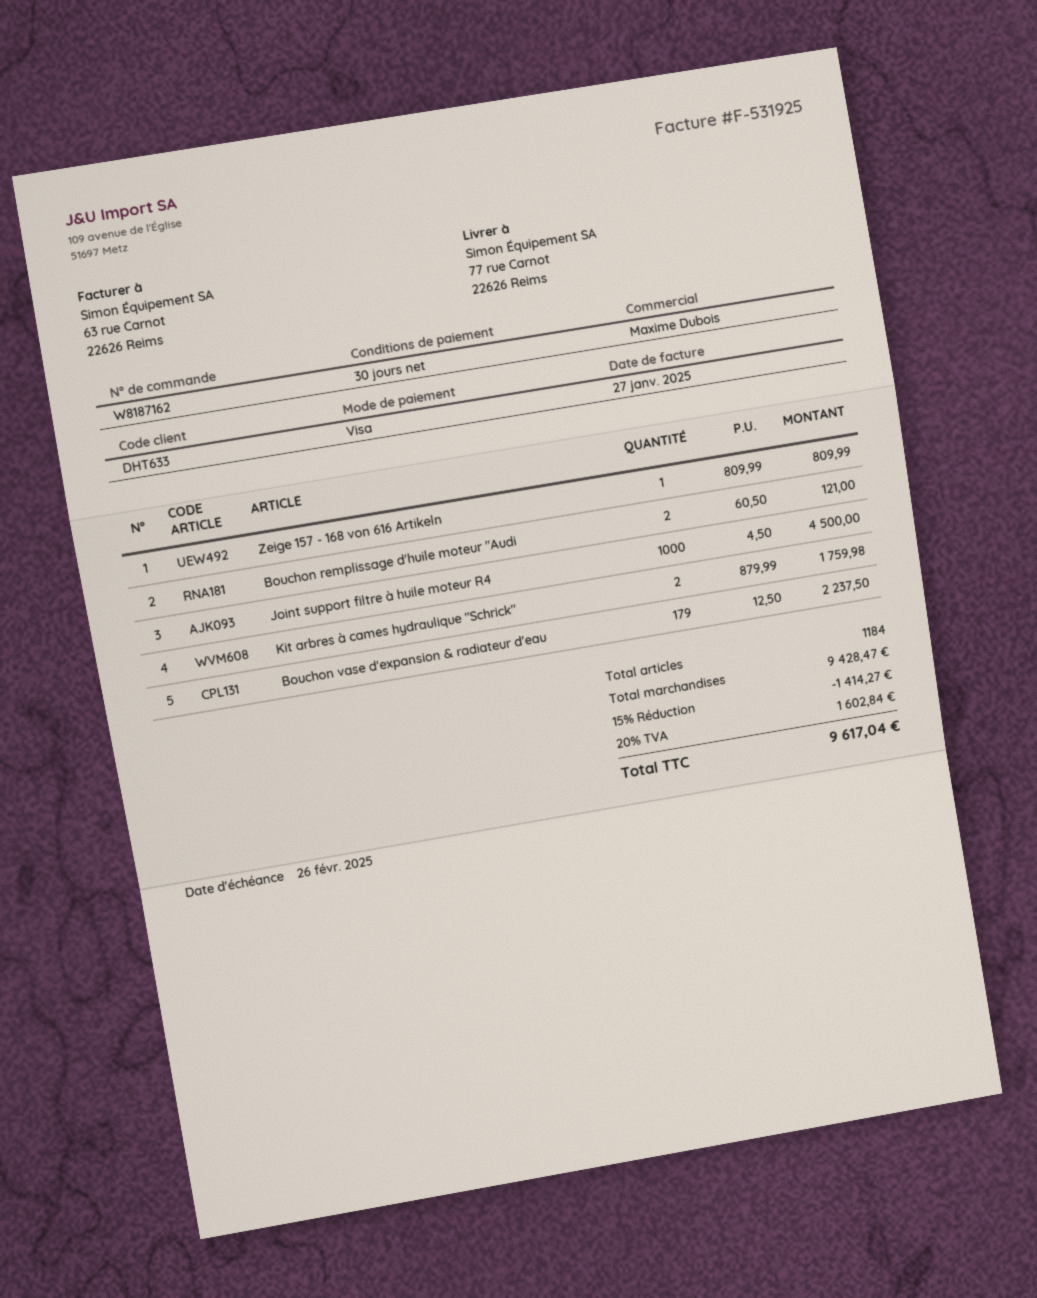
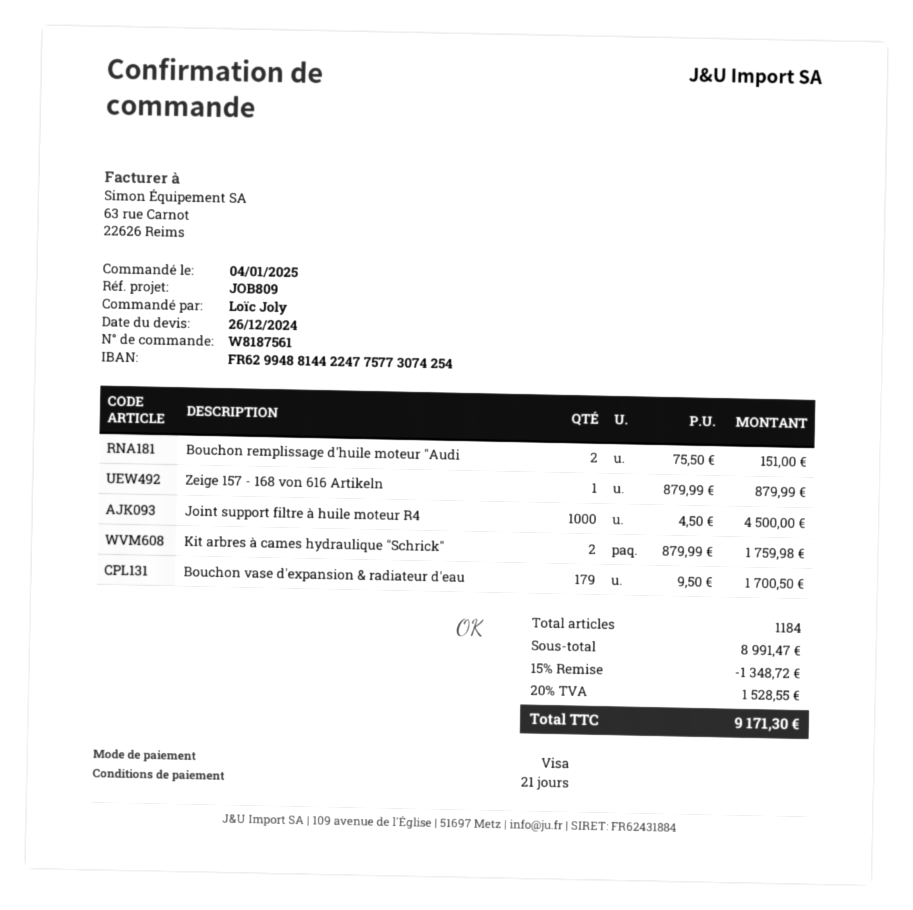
order number: W8187162 -> W8187561
payment terms: 30 days -> 21 days
Zeige 157 - 168 von 616 Artikeln: 1 x 809.99 = 809.99 -> 1 x 879.99 = 879.99
Bouchon remplissage d'huile moteur "Audi: 2 x 60.50 = 121.00 -> 2 x 75.50 = 151.00
Bouchon vase d'expansion & radiateur d'eau: 179 x 12.50 = 2237.50 -> 179 x 9.50 = 1700.50
subtotal: 9428.47 -> 8991.47
discount: 15% = 1414.27 -> 15% = 1348.72
tax: 20% = 1602.84 -> 20% = 1528.55
total: 9617.04 -> 9171.30

